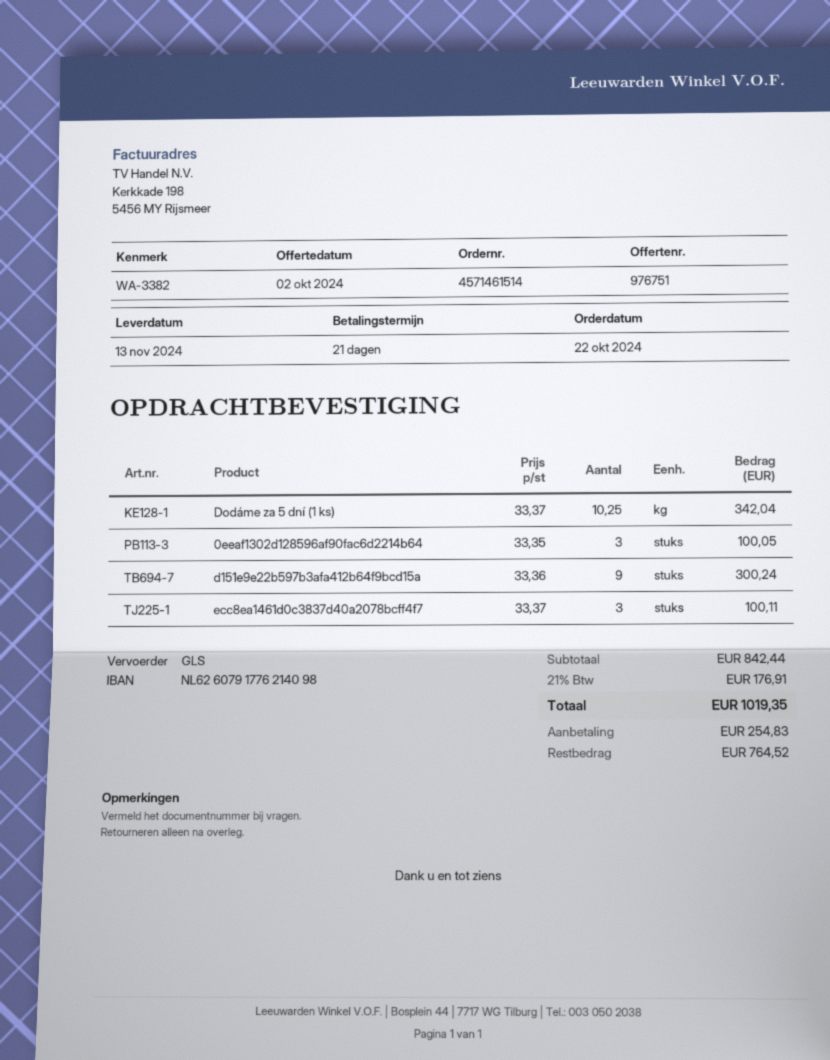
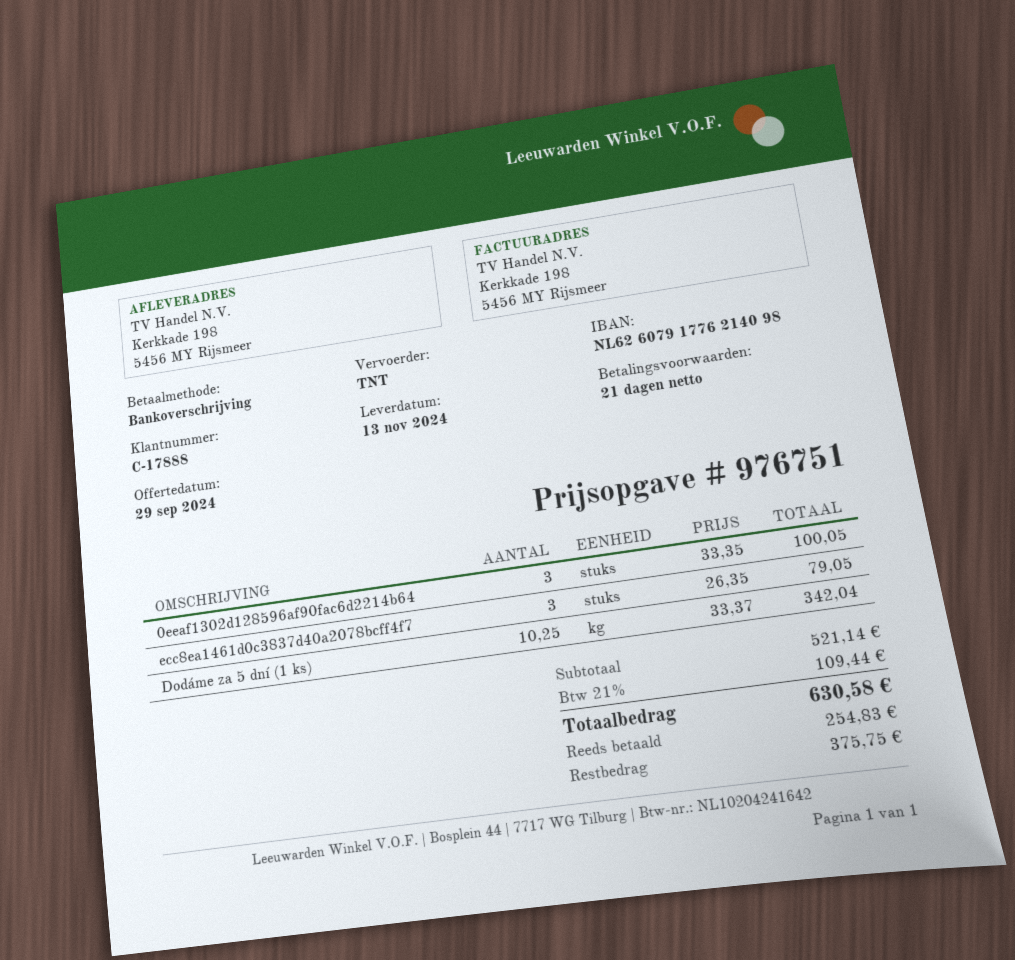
quote date: 2024-10-02 -> 2024-09-29
shipping method: GLS -> TNT
d151e9e22b597b3afa412b64f9bcd15a: 9 x 33.36 = 300.24 -> none
ecc8ea1461d0c3837d40a2078bcff4f7: 3 x 33.37 = 100.11 -> 3 x 26.35 = 79.05
subtotal: 842.44 -> 521.14
tax: 21% = 176.91 -> 21% = 109.44
total: 1019.35 -> 630.58
balance: 764.52 -> 375.75

